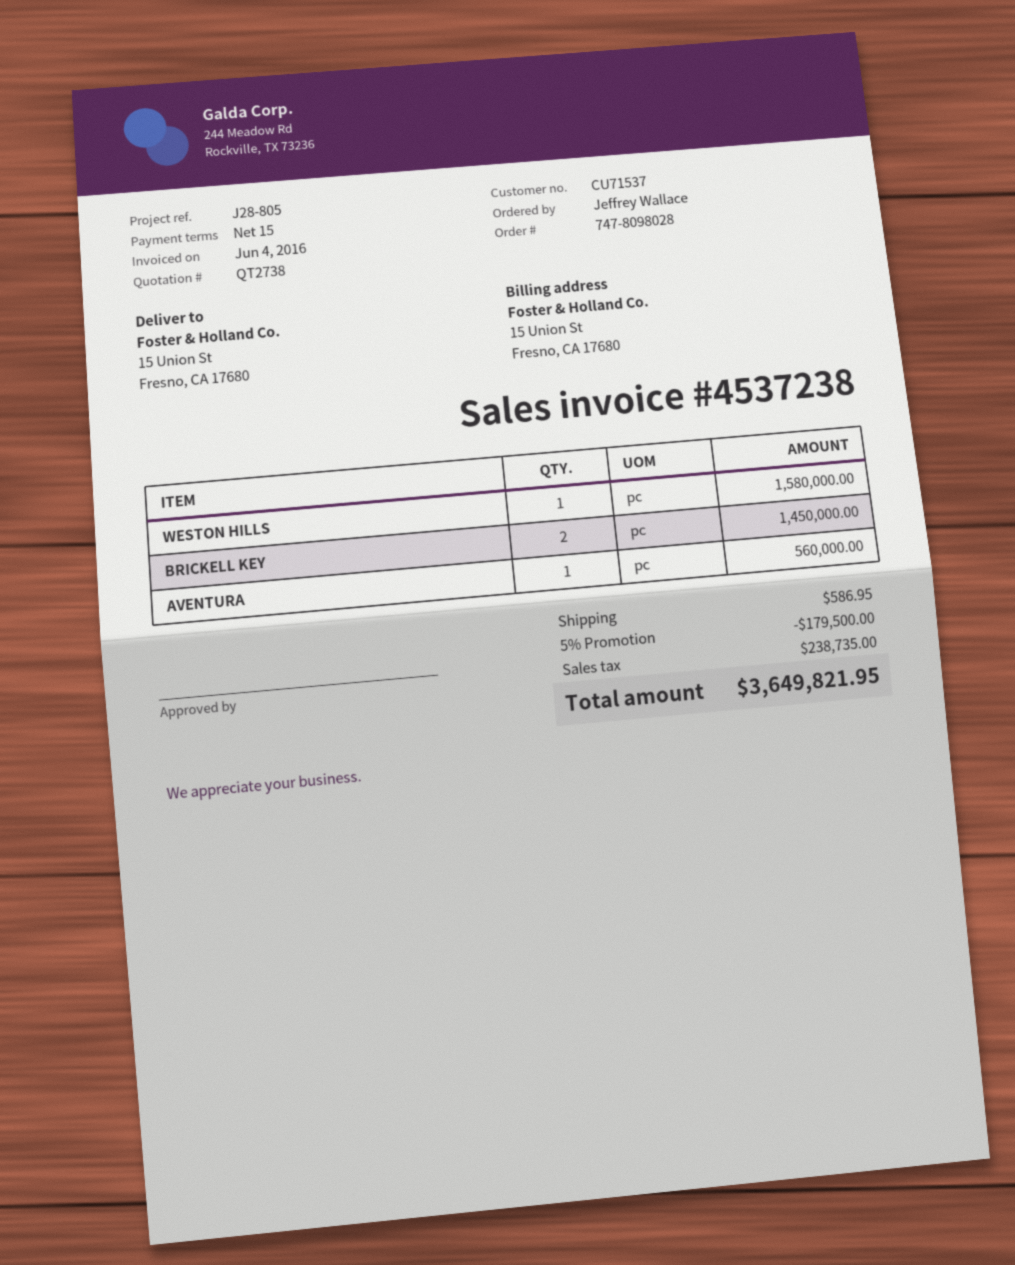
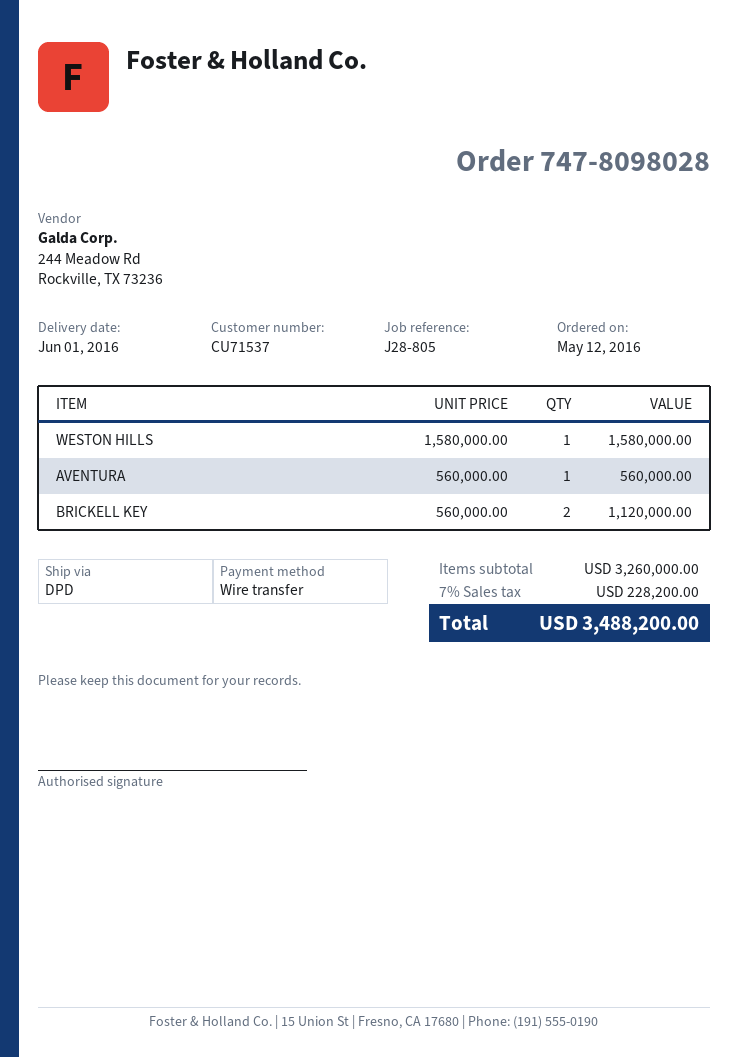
BRICKELL KEY: 2 for 1450000.00 -> 2 for 1120000.00
discount: 5% = 179500.00 -> none
shipping: 586.95 -> none
tax: 238735.00 -> 228200.00
total: 3649821.95 -> 3488200.00

